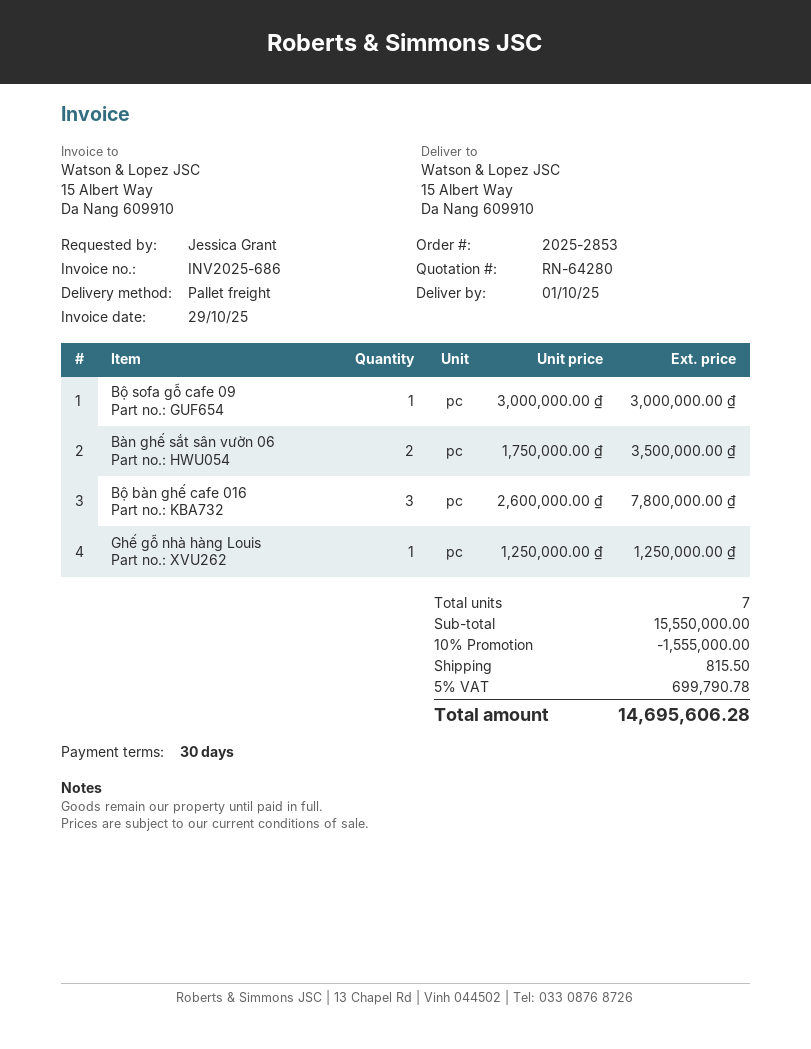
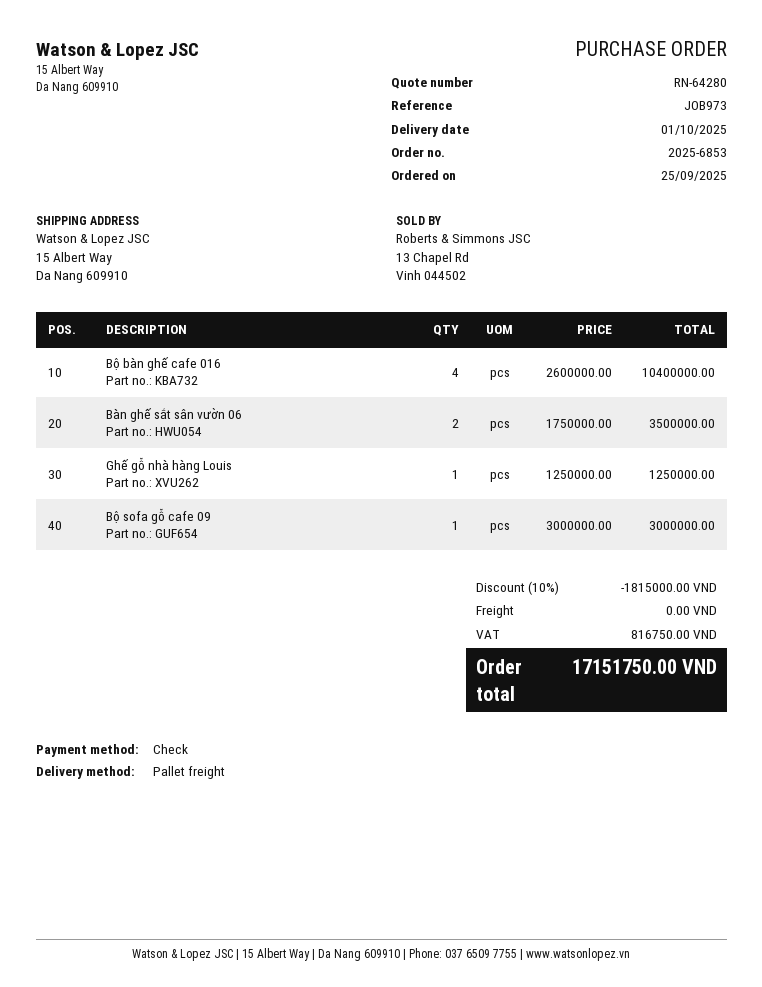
order number: 2025-2853 -> 2025-6853
Bộ bàn ghế cafe 016: 3 x 2600000.00 = 7800000.00 -> 4 x 2600000.00 = 10400000.00
discount: 10% = 1555000.00 -> 10% = 1815000.00
shipping: 815.50 -> 0.00
tax: 699790.78 -> 816750.00
total: 14695606.28 -> 17151750.00

